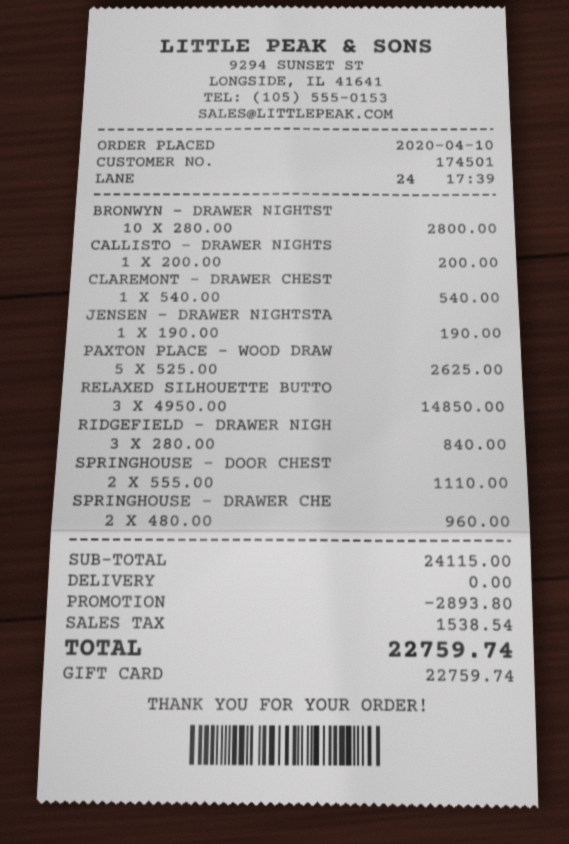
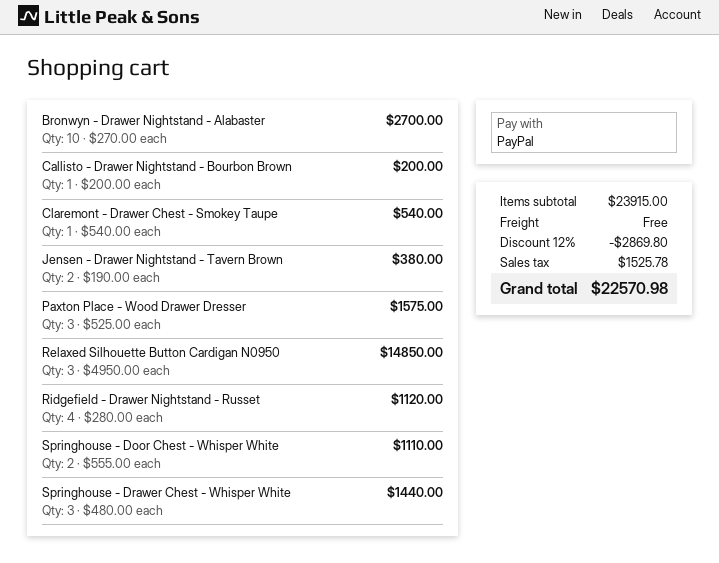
payment method: gift card -> PayPal
BRONWYN - DRAWER NIGHTST: 10 x 280.00 = 2800.00 -> 10 x 270.00 = 2700.00
JENSEN - DRAWER NIGHTSTA: 1 x 190.00 = 190.00 -> 2 x 190.00 = 380.00
PAXTON PLACE - WOOD DRAW: 5 x 525.00 = 2625.00 -> 3 x 525.00 = 1575.00
RIDGEFIELD - DRAWER NIGH: 3 x 280.00 = 840.00 -> 4 x 280.00 = 1120.00
SPRINGHOUSE - DRAWER CHE: 2 x 480.00 = 960.00 -> 3 x 480.00 = 1440.00
subtotal: 24115.00 -> 23915.00
discount: 2893.80 -> 2869.80
tax: 1538.54 -> 1525.78
total: 22759.74 -> 22570.98

